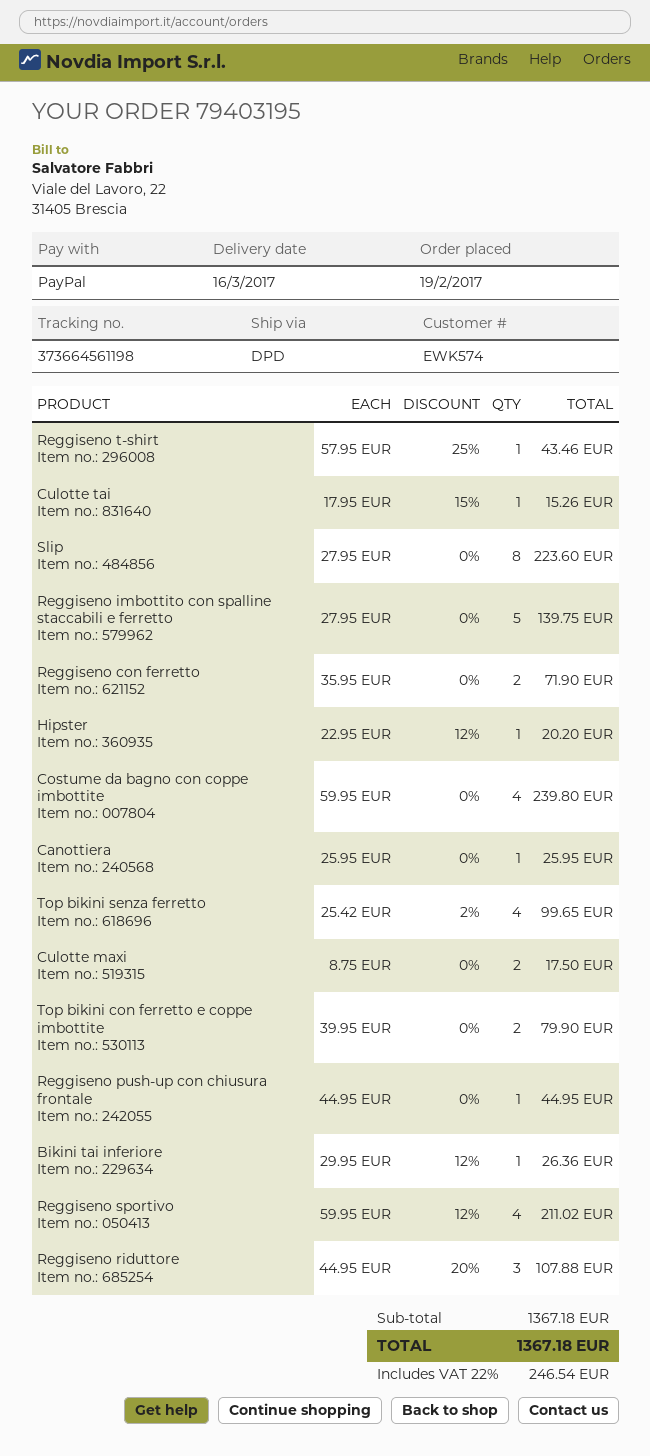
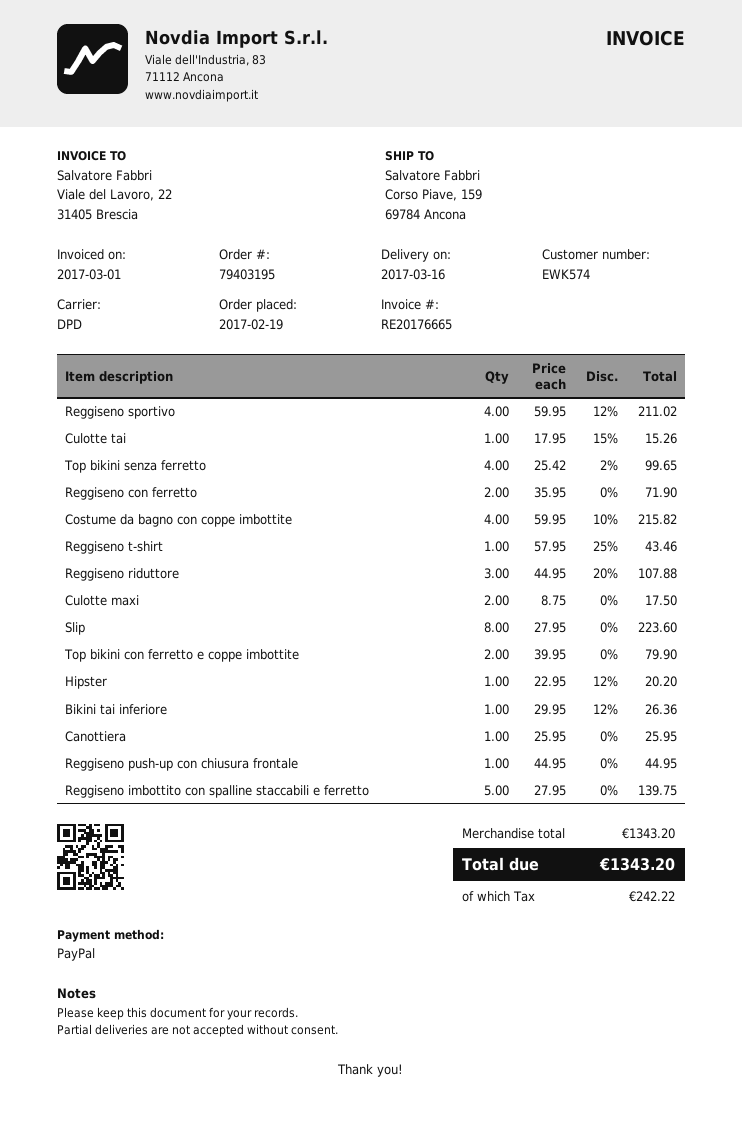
Costume da bagno con coppe imbottite: 4 x 59.95 = 239.80 -> 4 x 59.95 - 10% = 215.82
subtotal: 1367.18 -> 1343.20
tax: 246.54 -> 242.22
total: 1367.18 -> 1343.20

